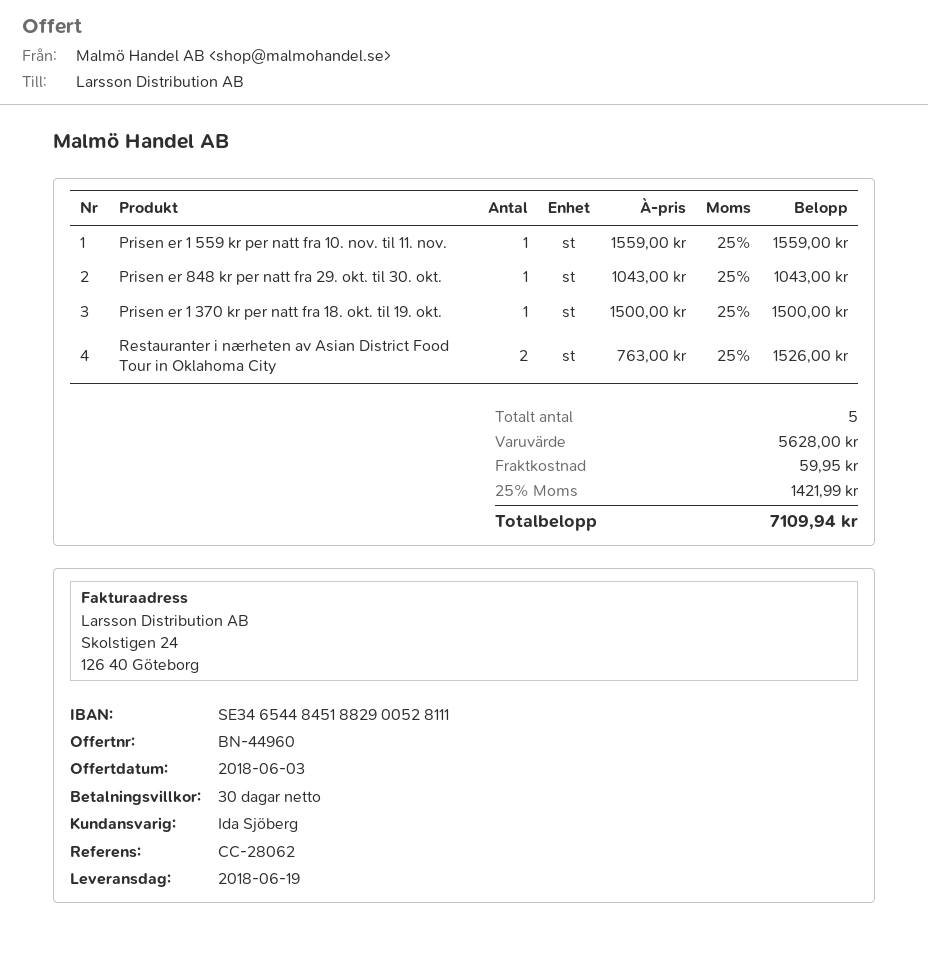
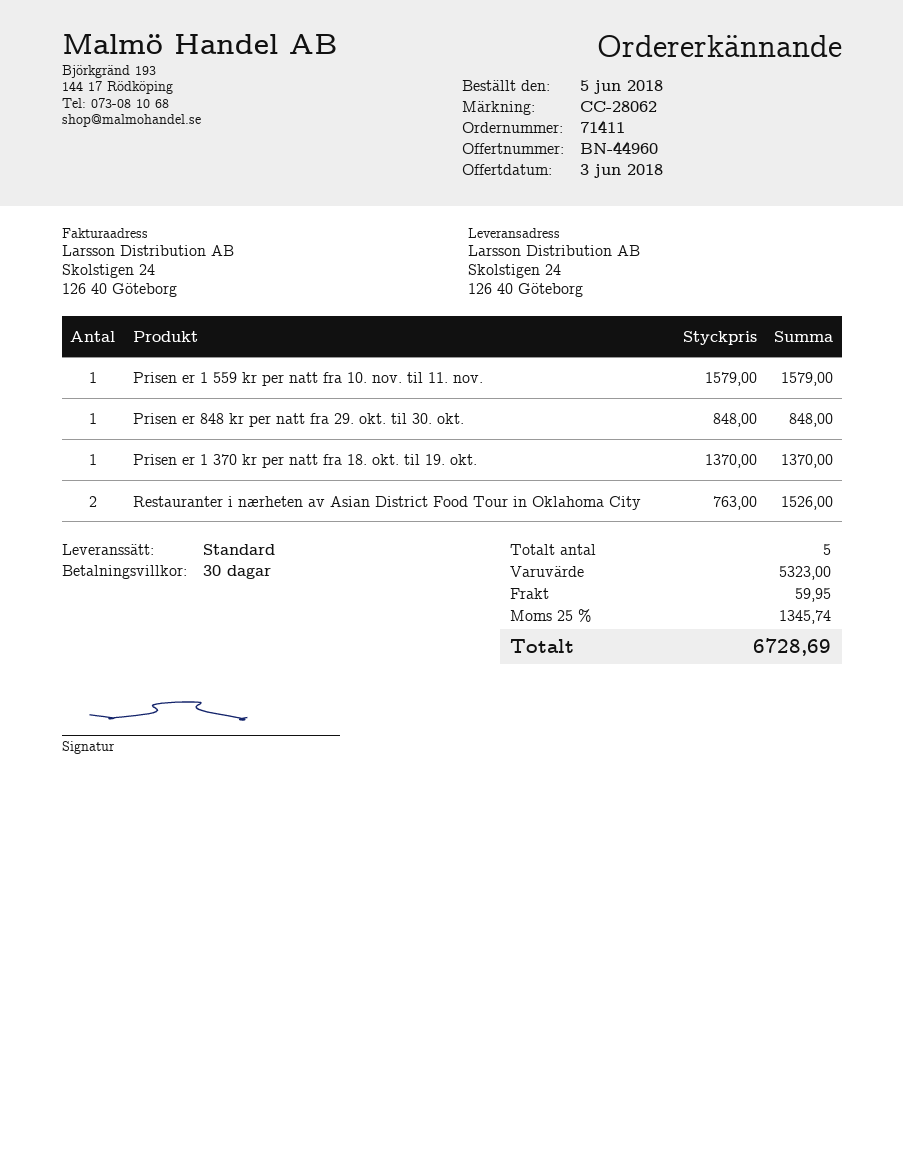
Prisen er 1 559 kr per natt fra 10. nov. til 11. nov.: 1 x 1559.00 = 1559.00 -> 1 x 1579.00 = 1579.00
Prisen er 848 kr per natt fra 29. okt. til 30. okt.: 1 x 1043.00 = 1043.00 -> 1 x 848.00 = 848.00
Prisen er 1 370 kr per natt fra 18. okt. til 19. okt.: 1 x 1500.00 = 1500.00 -> 1 x 1370.00 = 1370.00
subtotal: 5628.00 -> 5323.00
tax: 25% = 1421.99 -> 25% = 1345.74
total: 7109.94 -> 6728.69

